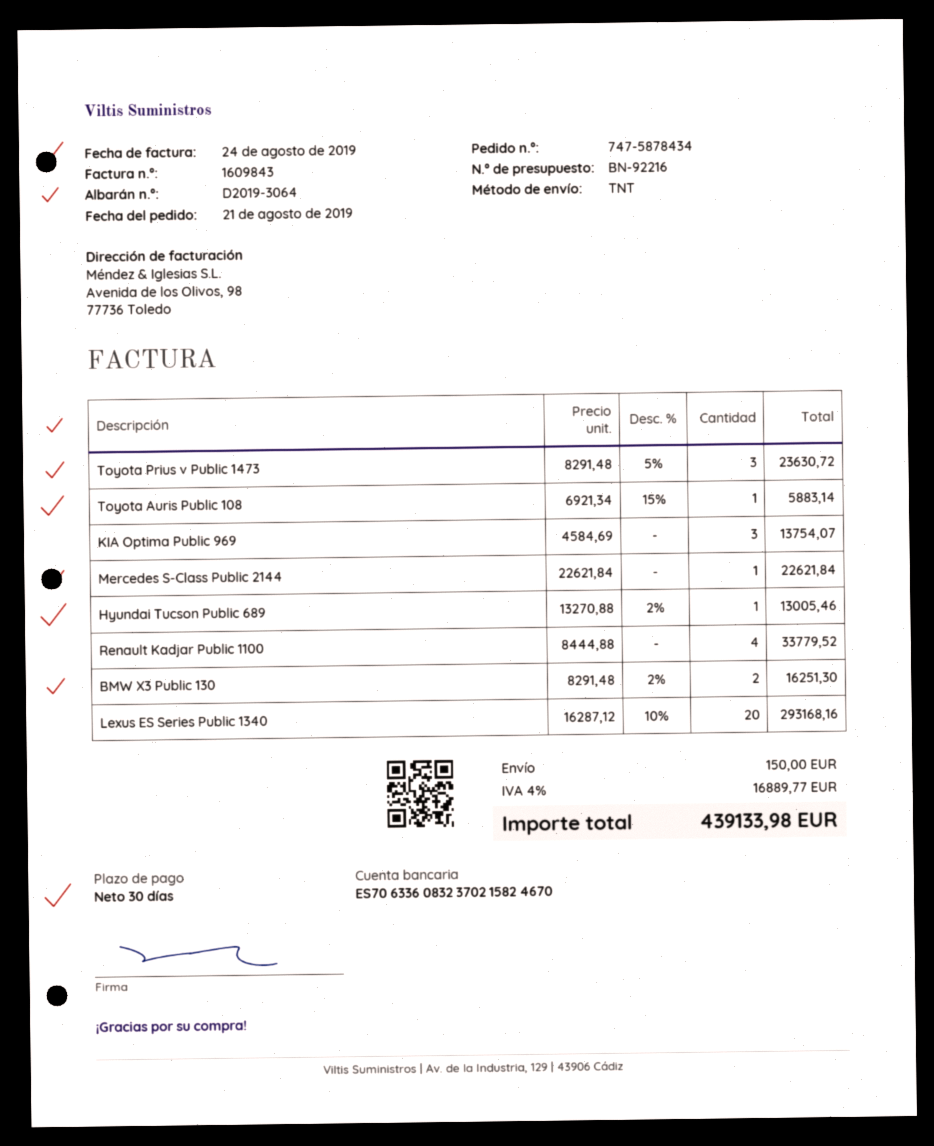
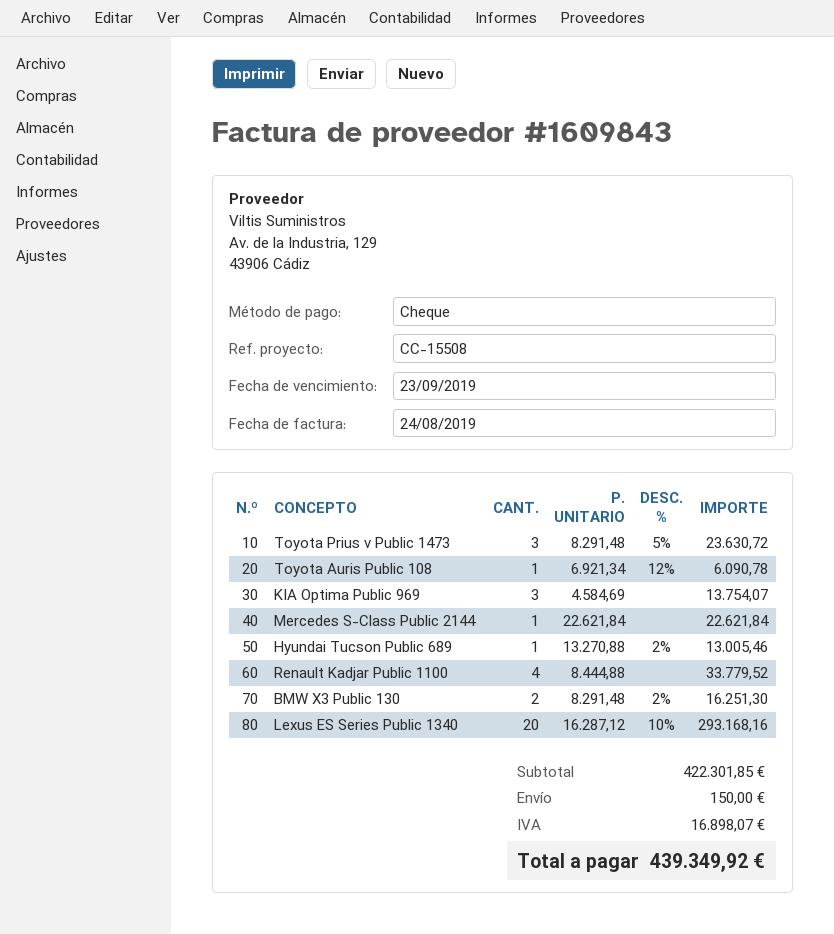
Toyota Auris Public 108: 1 x 6921.34 - 15% = 5883.14 -> 1 x 6921.34 - 12% = 6090.78
tax: 16889.77 -> 16898.07
total: 439133.98 -> 439349.92

